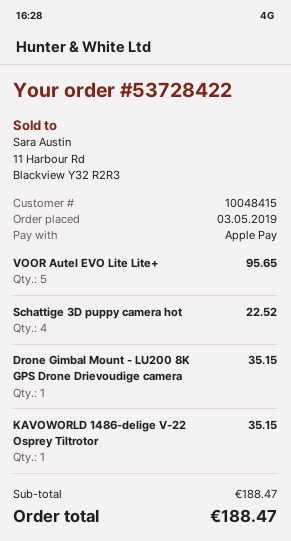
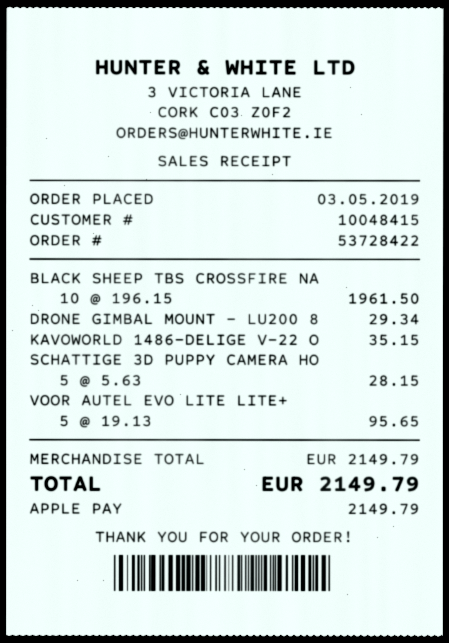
Schattige 3D puppy camera hot: 4 for 22.52 -> 5 for 28.15
Drone Gimbal Mount - LU200 8K GPS Drone Drievoudige camera: 1 for 35.15 -> 1 for 29.34
BLACK SHEEP TBS CROSSFIRE NA: none -> 10 for 1961.50
subtotal: 188.47 -> 2149.79
total: 188.47 -> 2149.79

